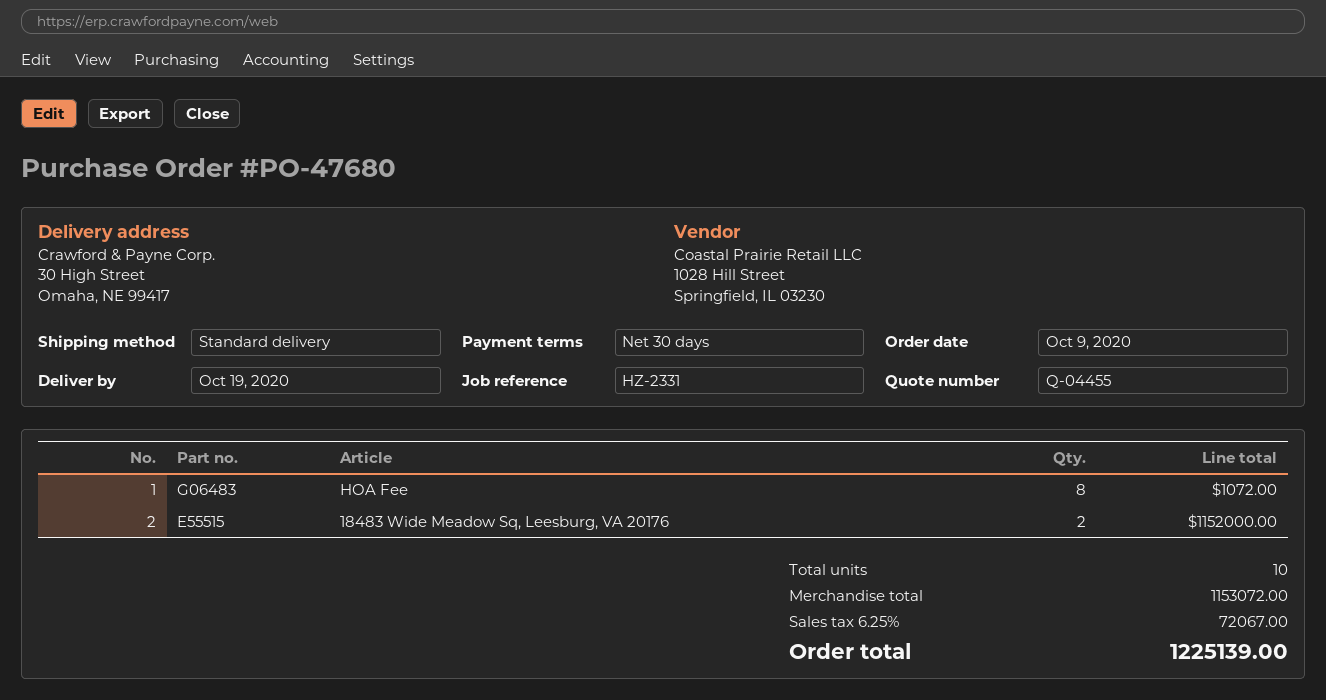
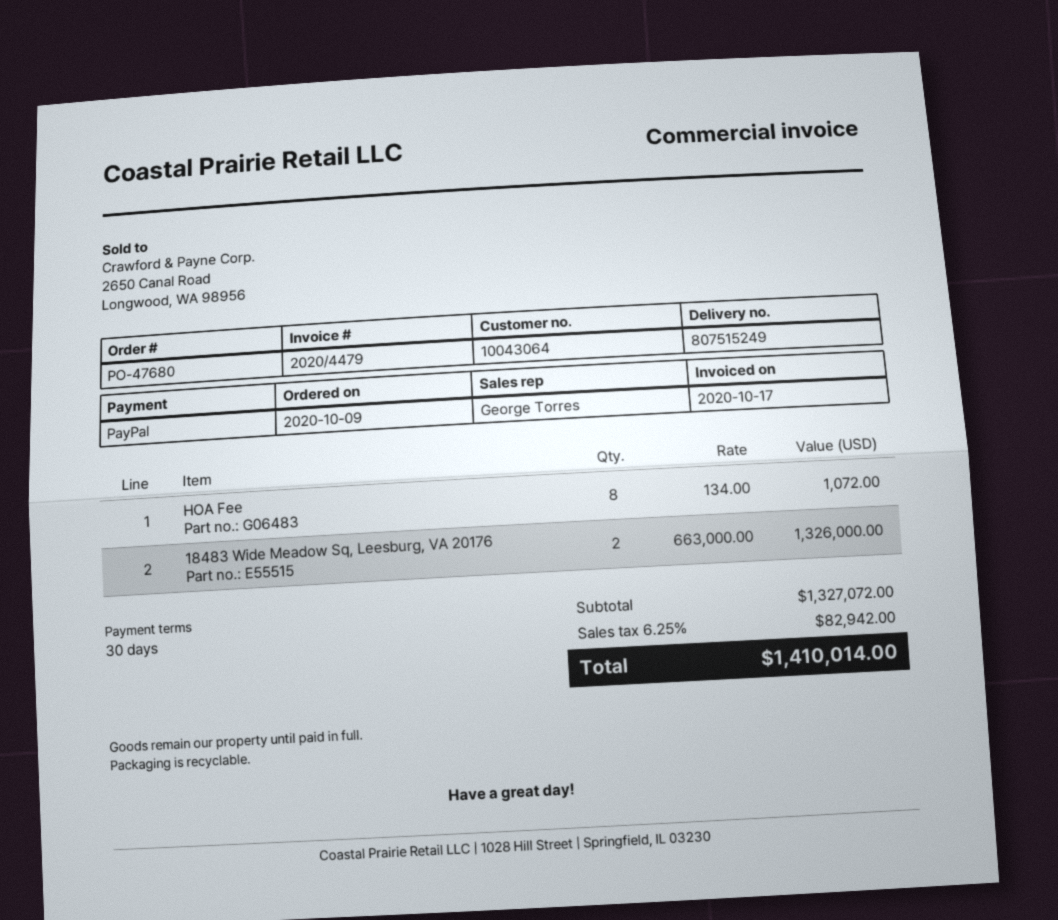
18483 Wide Meadow Sq, Leesburg, VA 20176: 2 for 1152000.00 -> 2 for 1326000.00
subtotal: 1153072.00 -> 1327072.00
tax: 6.25% = 72067.00 -> 6.25% = 82942.00
total: 1225139.00 -> 1410014.00

